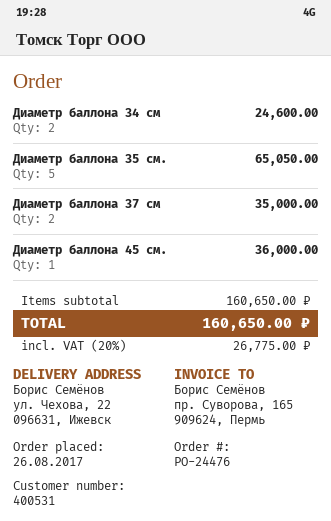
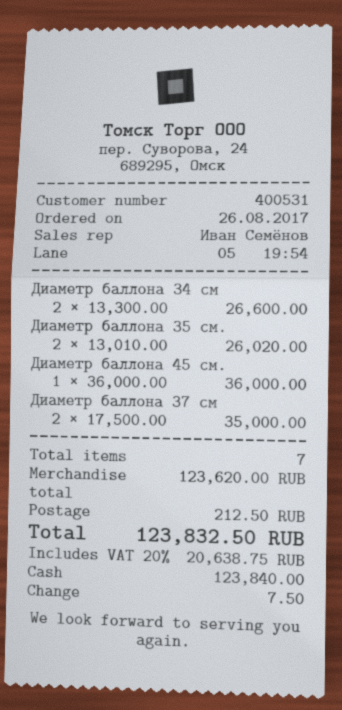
Диаметр баллона 34 см: 2 for 24600.00 -> 2 for 26600.00
Диаметр баллона 35 см.: 5 for 65050.00 -> 2 for 26020.00
subtotal: 160650.00 -> 123620.00
shipping: none -> 212.50
tax: 20% = 26775.00 -> 20% = 20638.75
total: 160650.00 -> 123832.50

